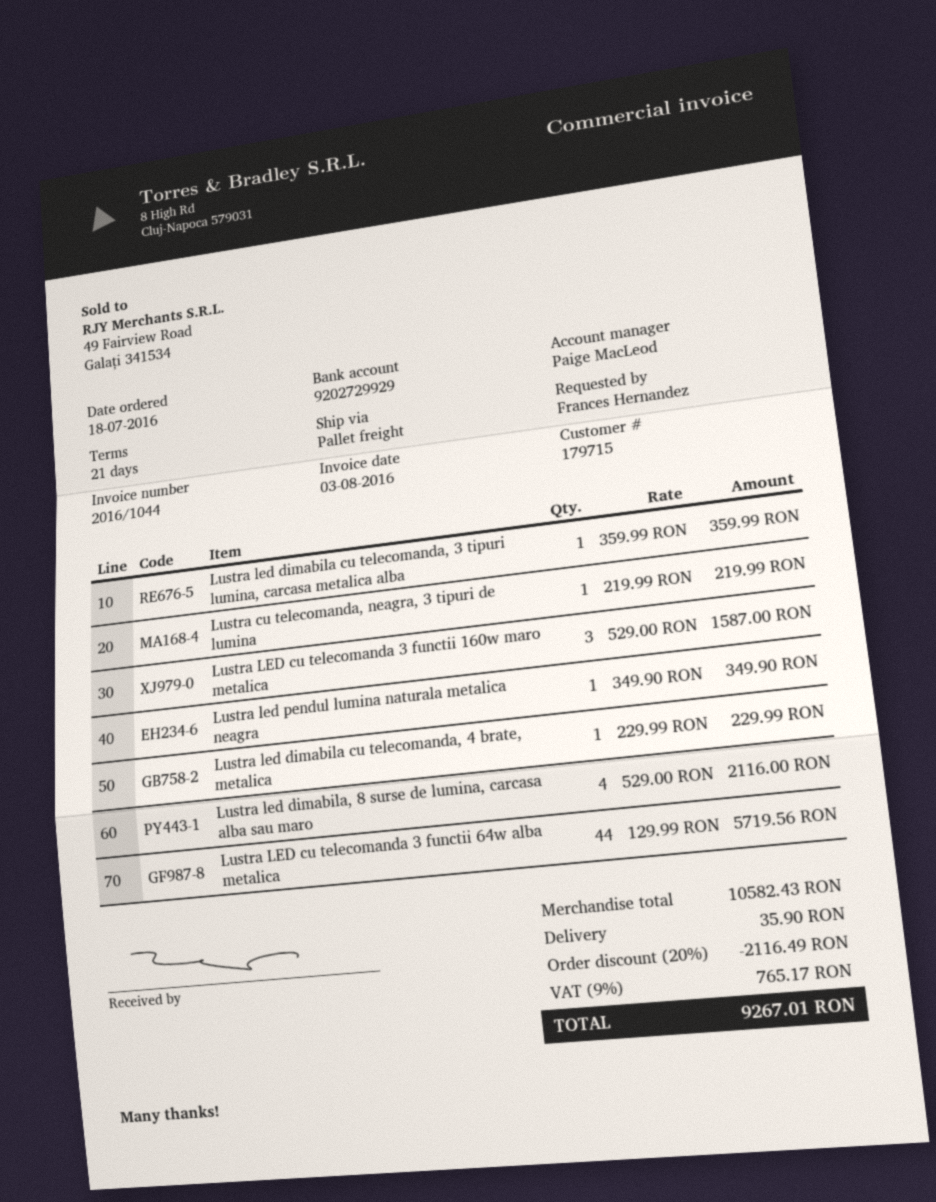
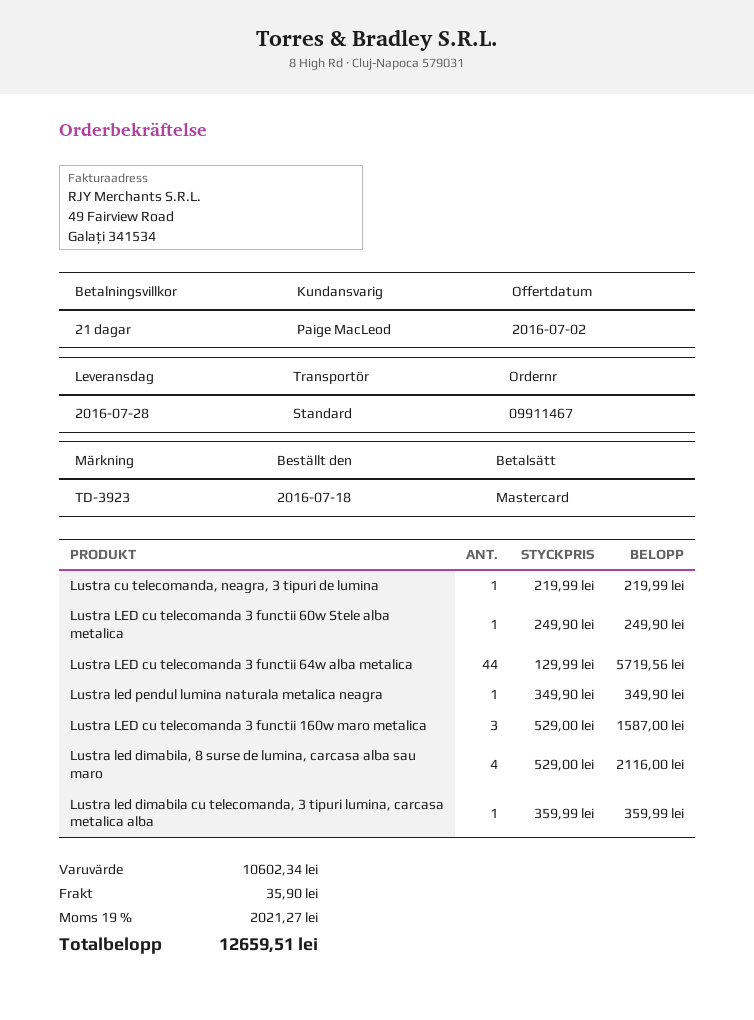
shipping method: pallet freight -> standard
Lustra led dimabila cu telecomanda, 4 brate, metalica: 1 x 229.99 = 229.99 -> none
Lustra LED cu telecomanda 3 functii 60w Stele alba metalica: none -> 1 x 249.90 = 249.90
subtotal: 10582.43 -> 10602.34
discount: 20% = 2116.49 -> none
tax: 9% = 765.17 -> 19% = 2021.27
total: 9267.01 -> 12659.51

